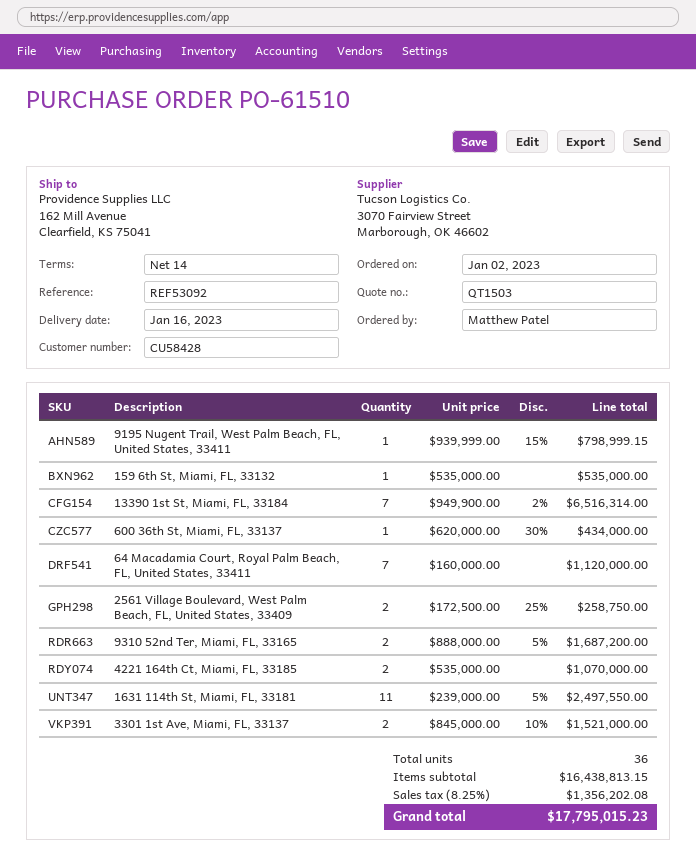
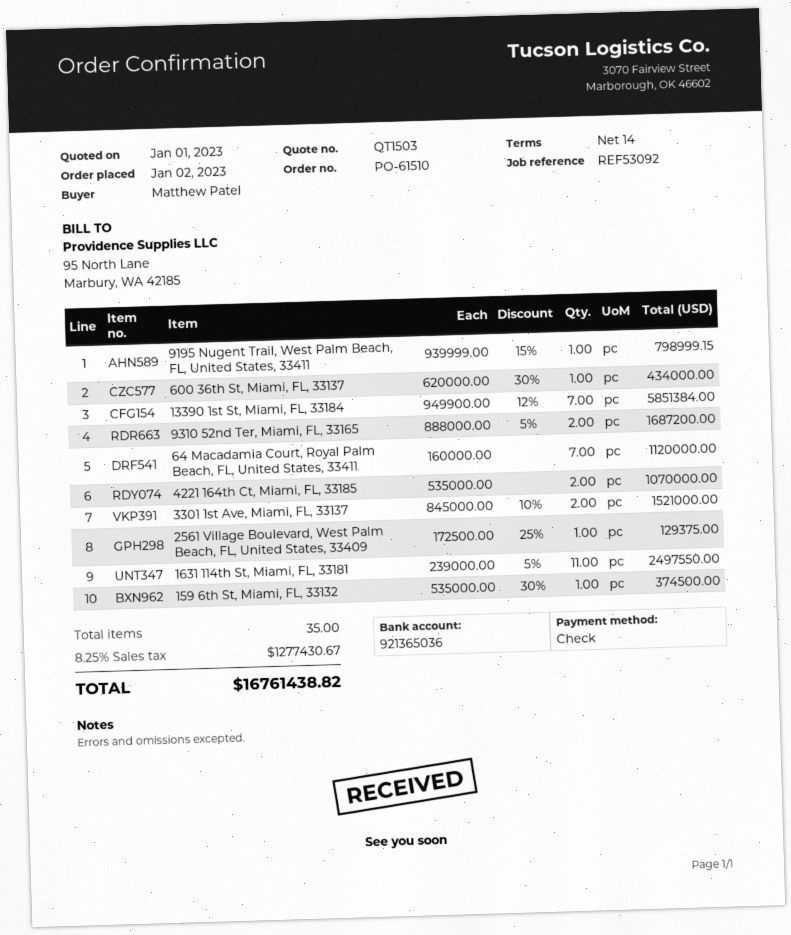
159 6th St, Miami, FL, 33132: 1 x 535000.00 = 535000.00 -> 1 x 535000.00 - 30% = 374500.00
13390 1st St, Miami, FL, 33184: 7 x 949900.00 - 2% = 6516314.00 -> 7 x 949900.00 - 12% = 5851384.00
2561 Village Boulevard, West Palm Beach, FL, United States, 33409: 2 x 172500.00 - 25% = 258750.00 -> 1 x 172500.00 - 25% = 129375.00
total quantity: 36 -> 35
tax: 8.25% = 1356202.08 -> 8.25% = 1277430.67
total: 17795015.23 -> 16761438.82

